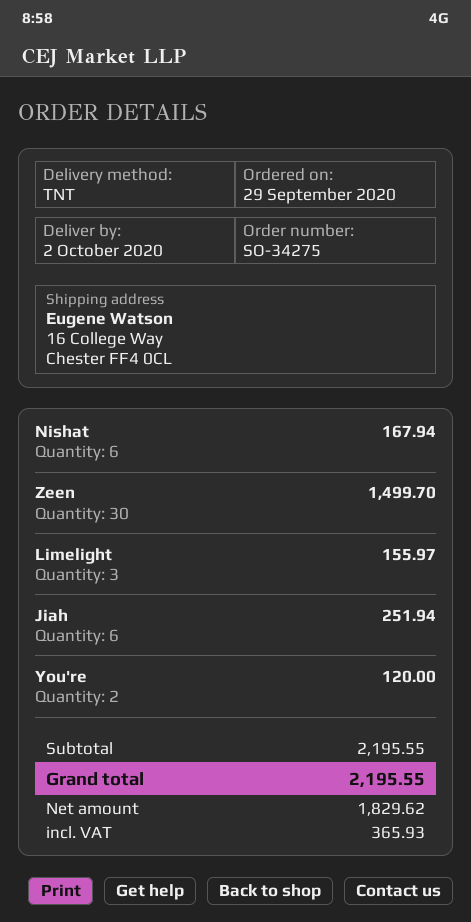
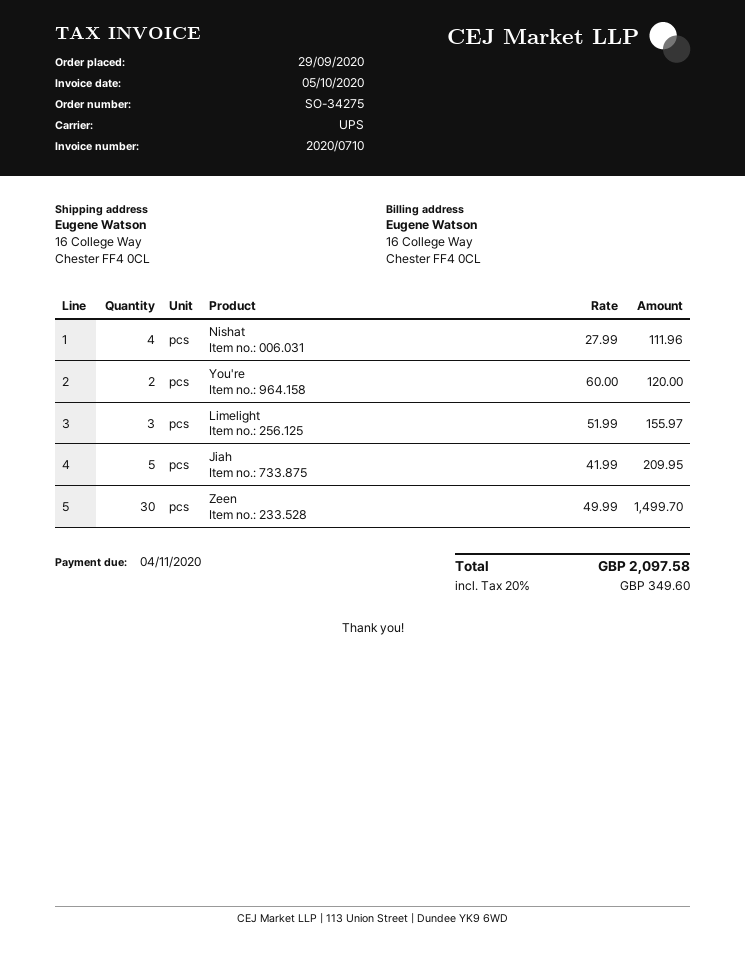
shipping method: TNT -> UPS
Nishat: 6 for 167.94 -> 4 for 111.96
Jiah: 6 for 251.94 -> 5 for 209.95
tax: 365.93 -> 349.60
total: 2195.55 -> 2097.58

